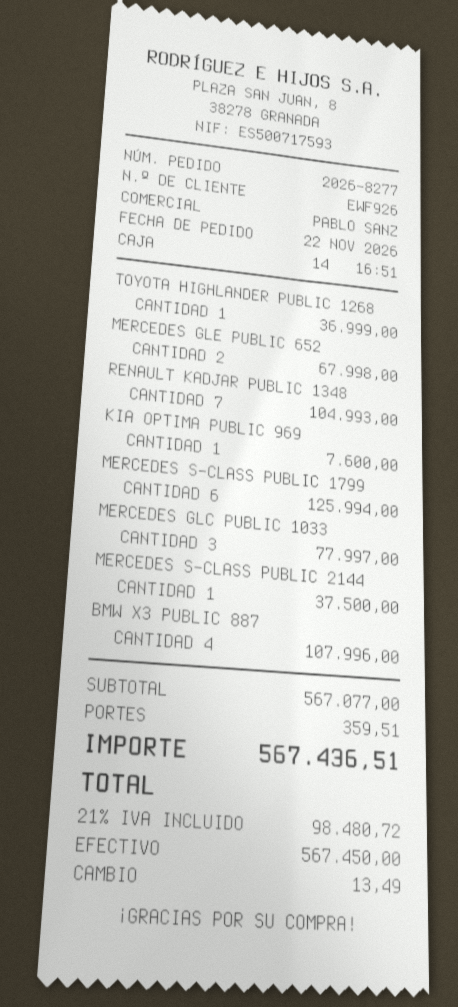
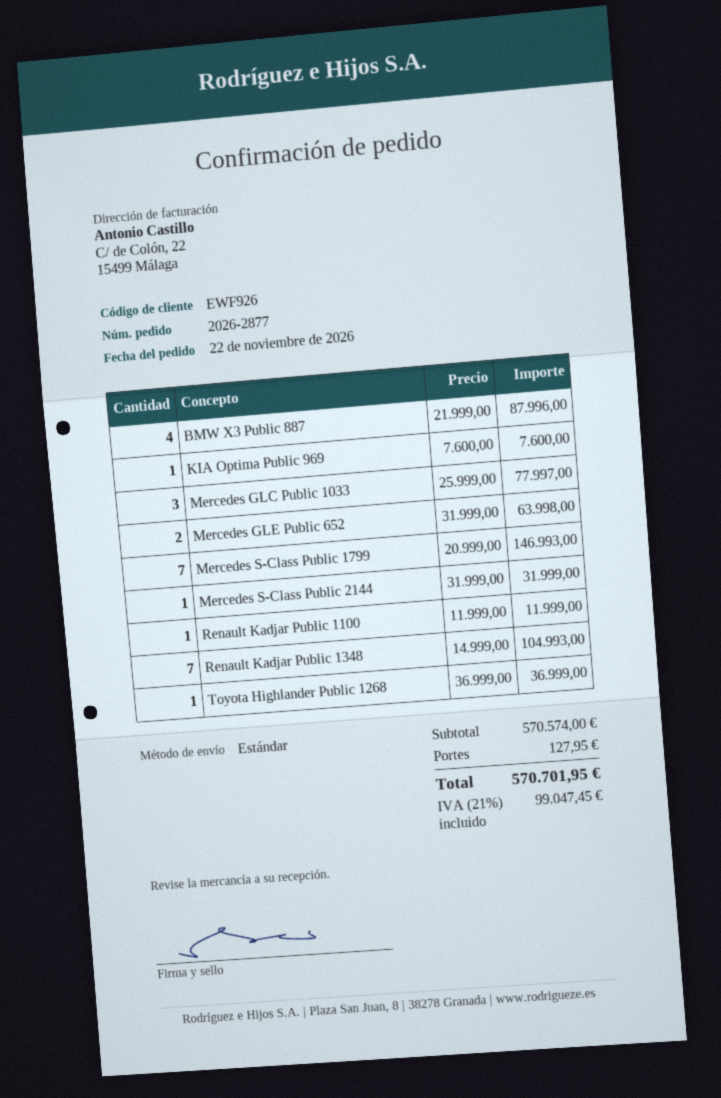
order number: 2026-8277 -> 2026-2877
MERCEDES GLE PUBLIC 652: 2 for 67998.00 -> 2 for 63998.00
MERCEDES S-CLASS PUBLIC 1799: 6 for 125994.00 -> 7 for 146993.00
MERCEDES S-CLASS PUBLIC 2144: 1 for 37500.00 -> 1 for 31999.00
BMW X3 PUBLIC 887: 4 for 107996.00 -> 4 for 87996.00
Renault Kadjar Public 1100: none -> 1 for 11999.00
subtotal: 567077.00 -> 570574.00
shipping: 359.51 -> 127.95
tax: 21% = 98480.72 -> 21% = 99047.45
total: 567436.51 -> 570701.95

